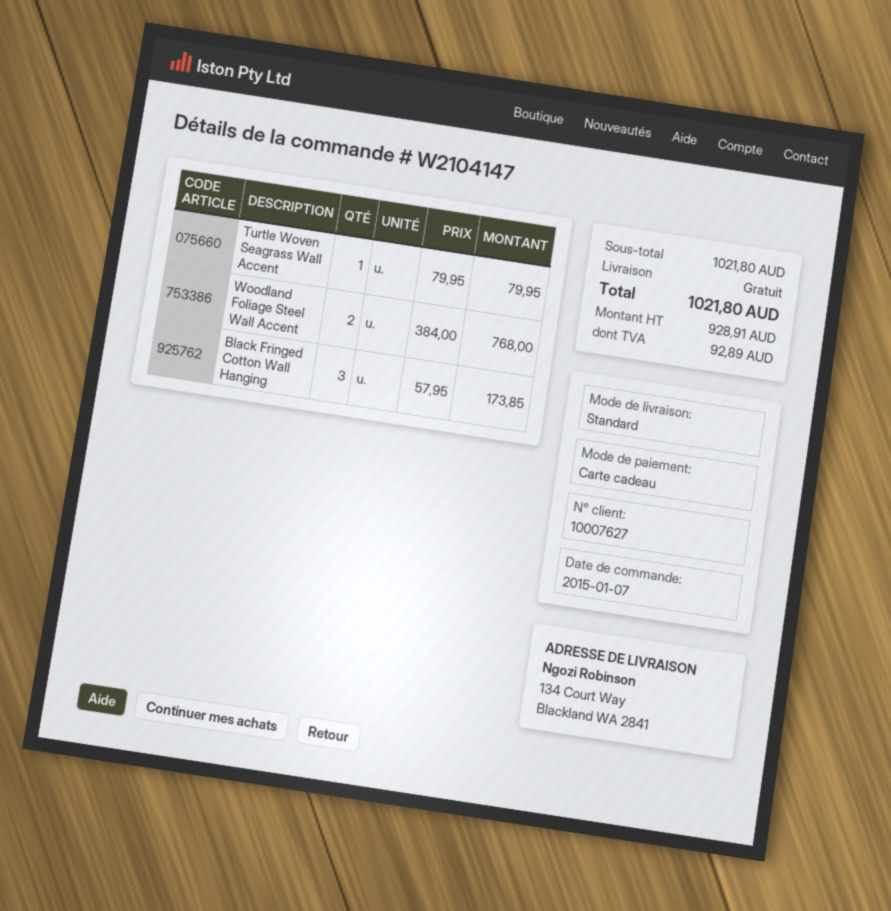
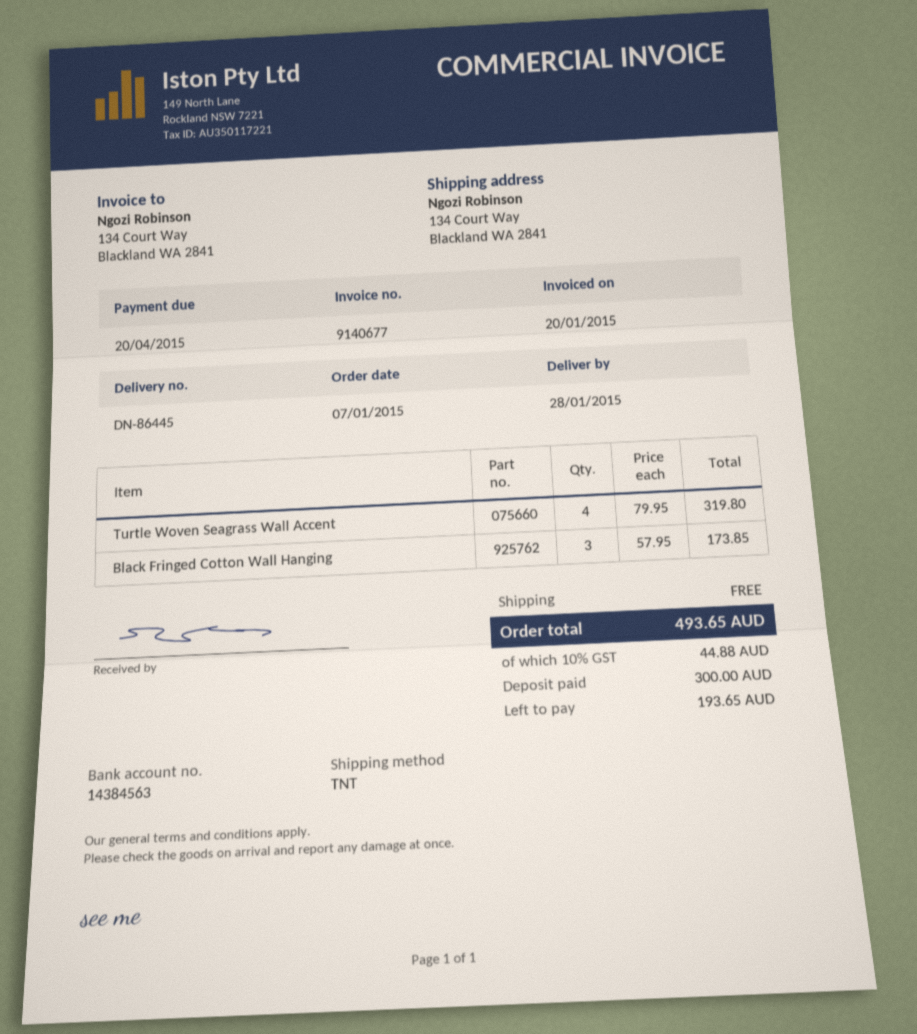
shipping method: standard -> TNT
Turtle Woven Seagrass Wall Accent: 1 x 79.95 = 79.95 -> 4 x 79.95 = 319.80
Woodland Foliage Steel Wall Accent: 2 x 384.00 = 768.00 -> none
tax: 92.89 -> 44.88
total: 1021.80 -> 493.65

